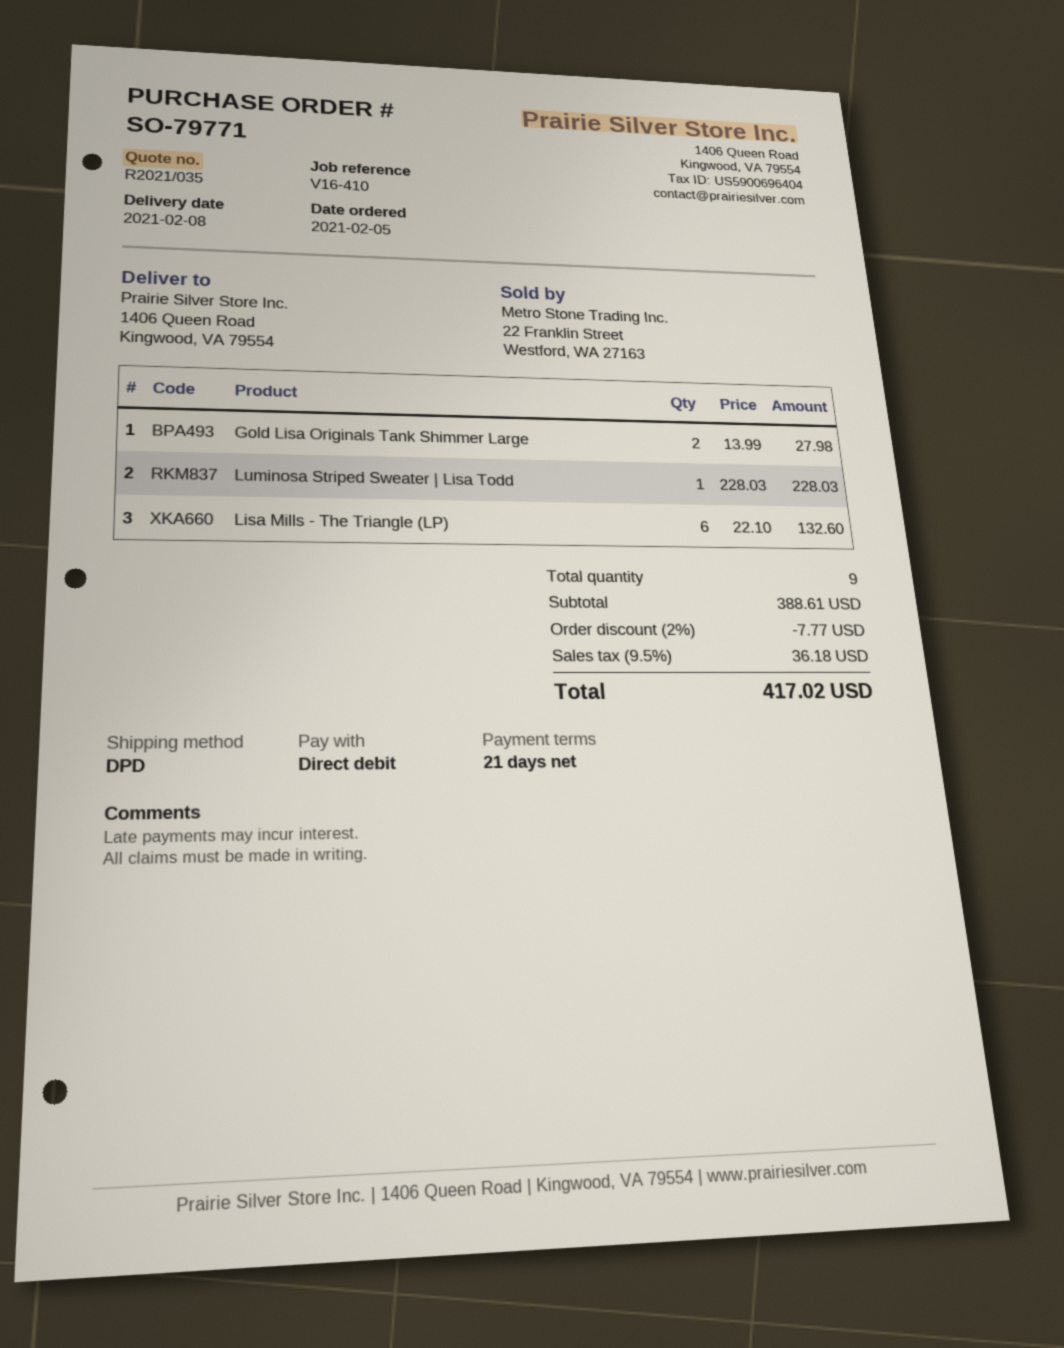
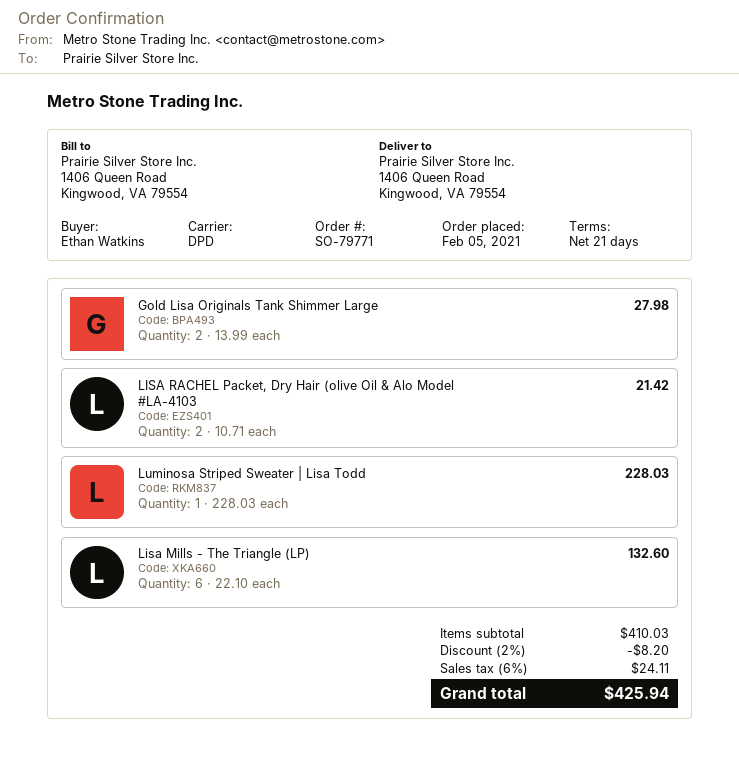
LISA RACHEL Packet, Dry Hair (olive Oil & Alo Model #LA-4103: none -> 2 x 10.71 = 21.42
subtotal: 388.61 -> 410.03
discount: 2% = 7.77 -> 2% = 8.20
tax: 9.5% = 36.18 -> 6% = 24.11
total: 417.02 -> 425.94

